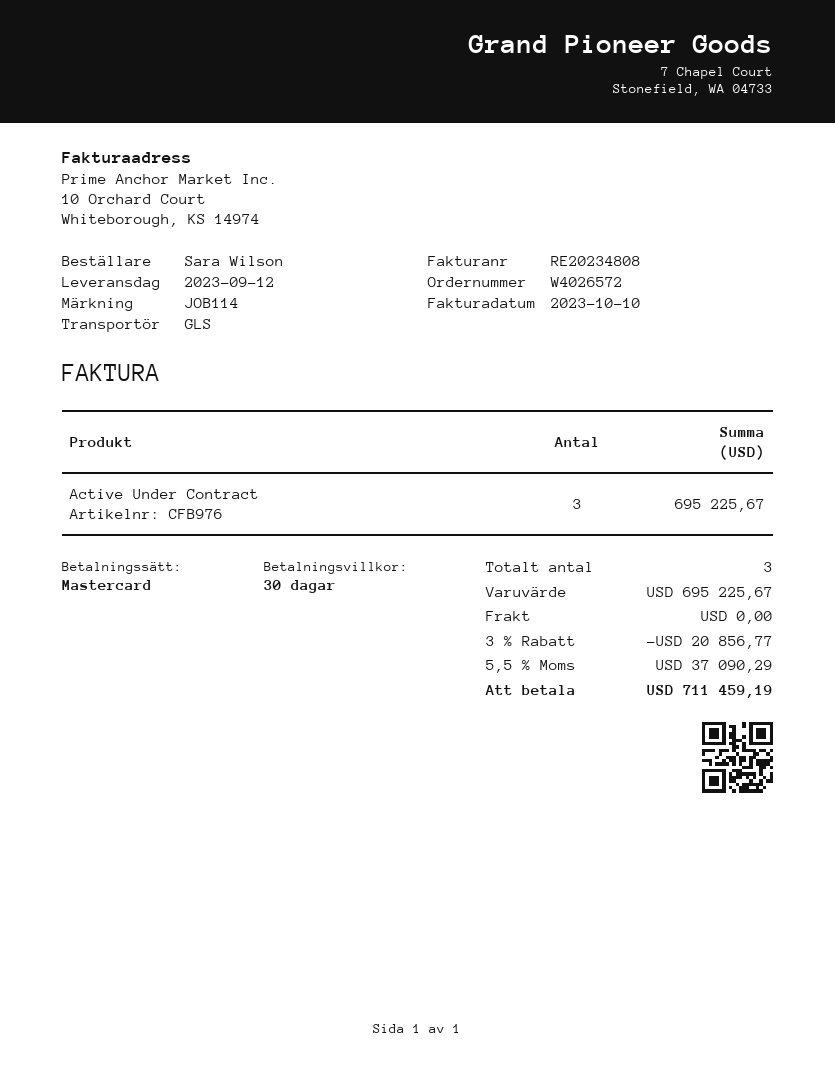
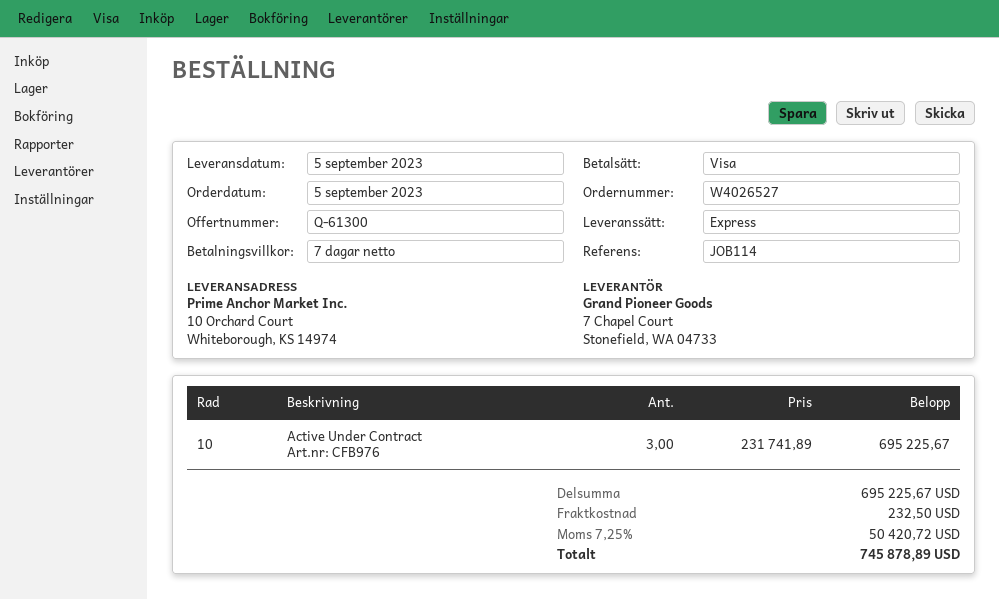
order number: W4026572 -> W4026527
delivery date: 2023-09-12 -> 2023-09-05
payment terms: 30 days -> 7 days
payment method: Mastercard -> Visa
shipping method: GLS -> express
discount: 3% = 20856.77 -> none
shipping: 0.00 -> 232.50
tax: 5.5% = 37090.29 -> 7.25% = 50420.72
total: 711459.19 -> 745878.89

